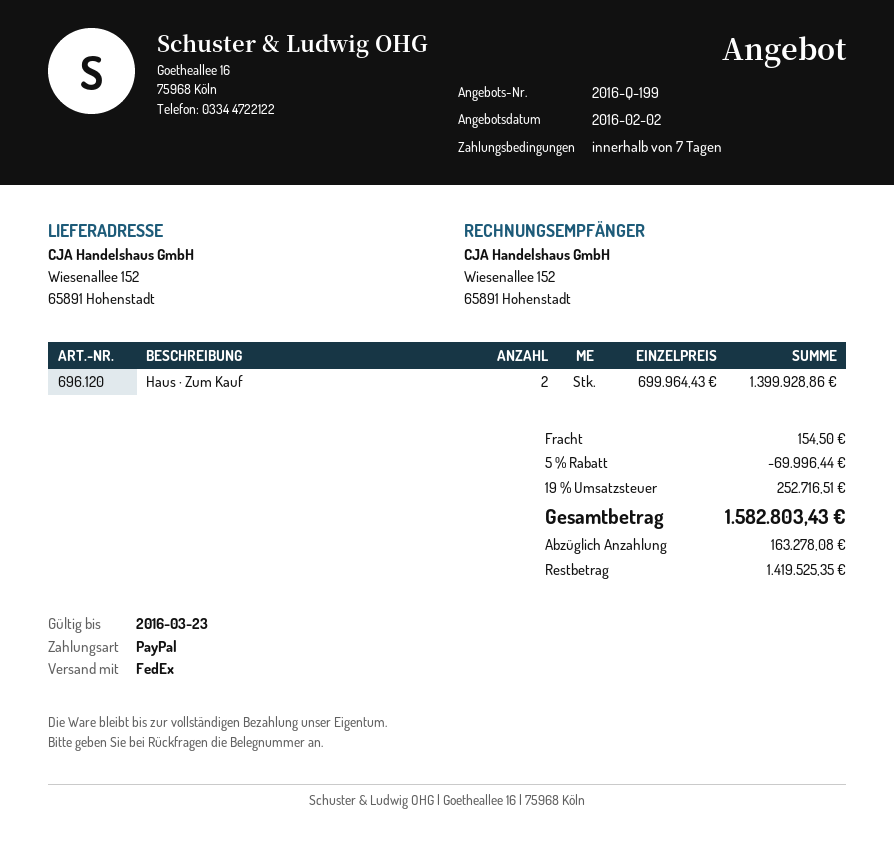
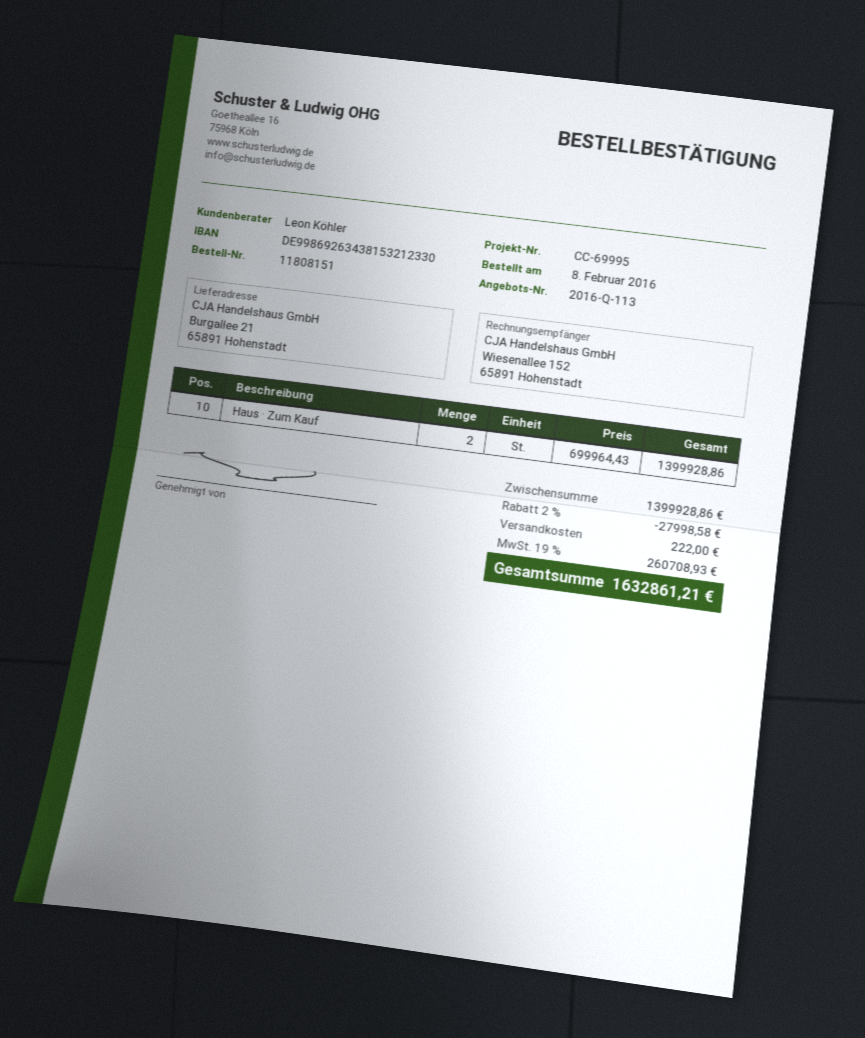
quote number: 2016-Q-199 -> 2016-Q-113
ship to: Wiesenallee 152, 65891 Hohenstadt -> Burgallee 21, 65891 Hohenstadt
discount: 5% = 69996.44 -> 2% = 27998.58
shipping: 154.50 -> 222.00
tax: 19% = 252716.51 -> 19% = 260708.93
total: 1582803.43 -> 1632861.21

